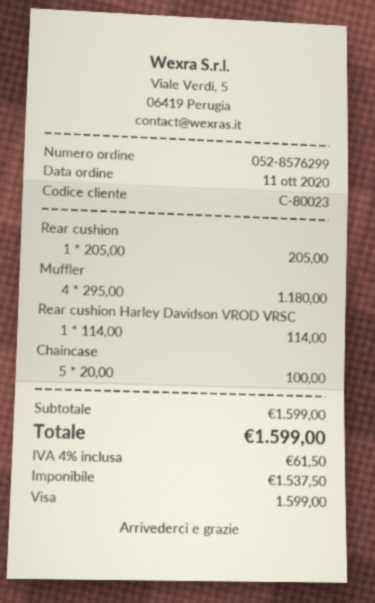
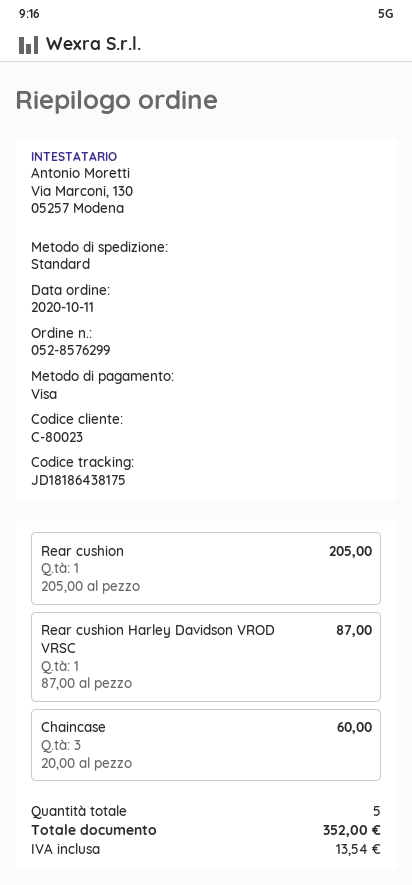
Muffler: 4 x 295.00 = 1180.00 -> none
Rear cushion Harley Davidson VROD VRSC: 1 x 114.00 = 114.00 -> 1 x 87.00 = 87.00
Chaincase: 5 x 20.00 = 100.00 -> 3 x 20.00 = 60.00
tax: 61.50 -> 13.54
total: 1599.00 -> 352.00

